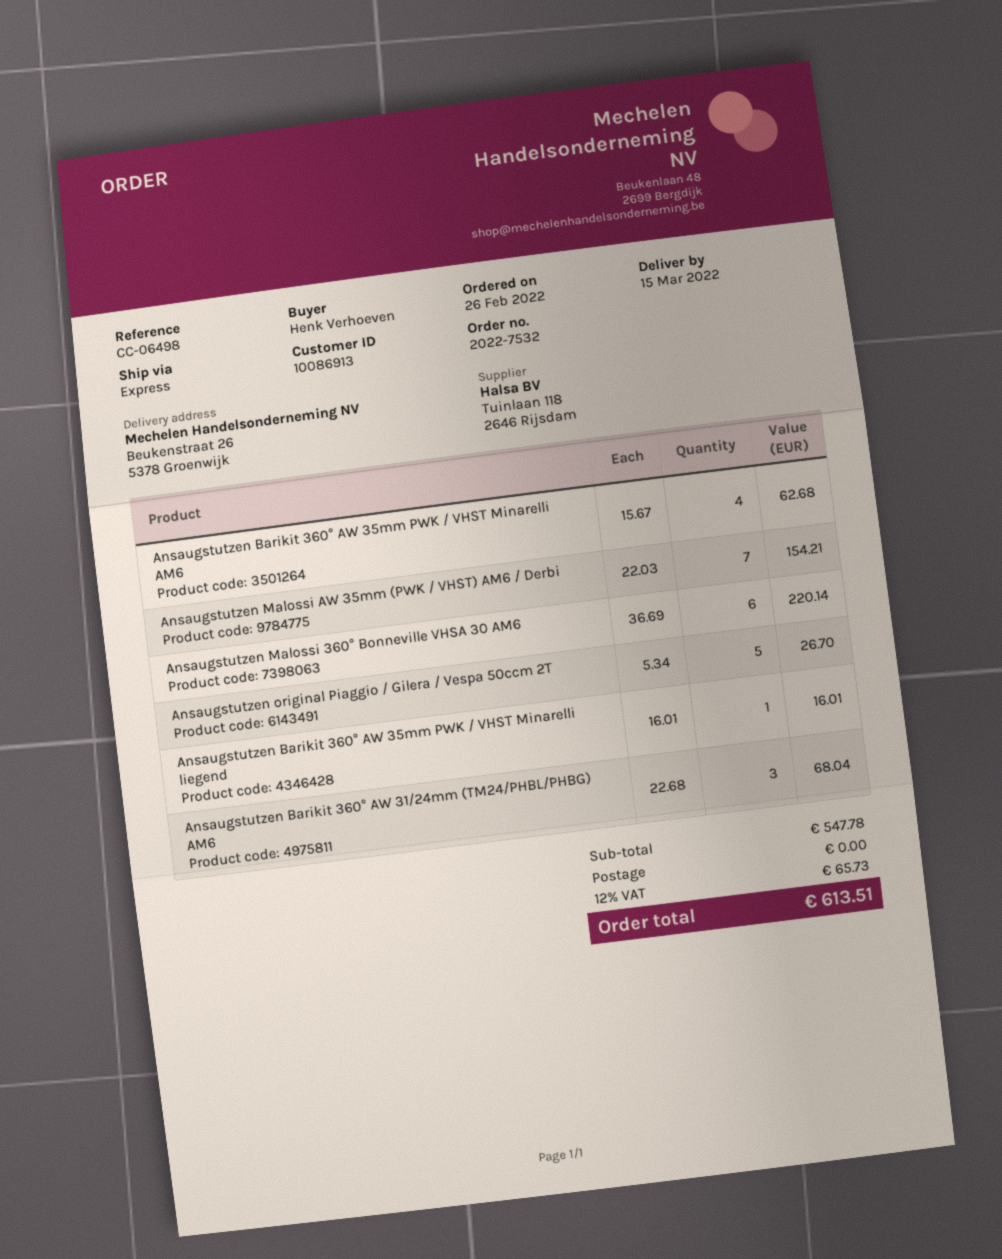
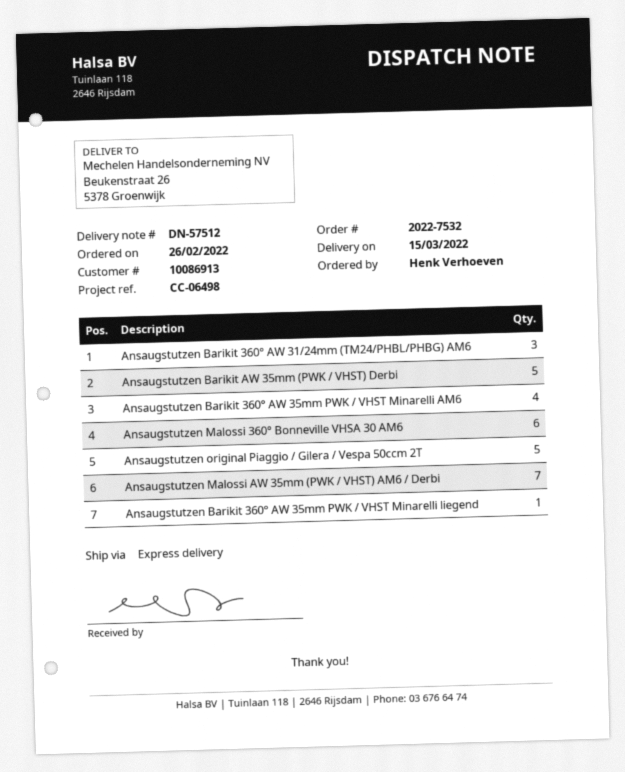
Ansaugstutzen Barikit AW 35mm (PWK / VHST) Derbi: none -> 5

